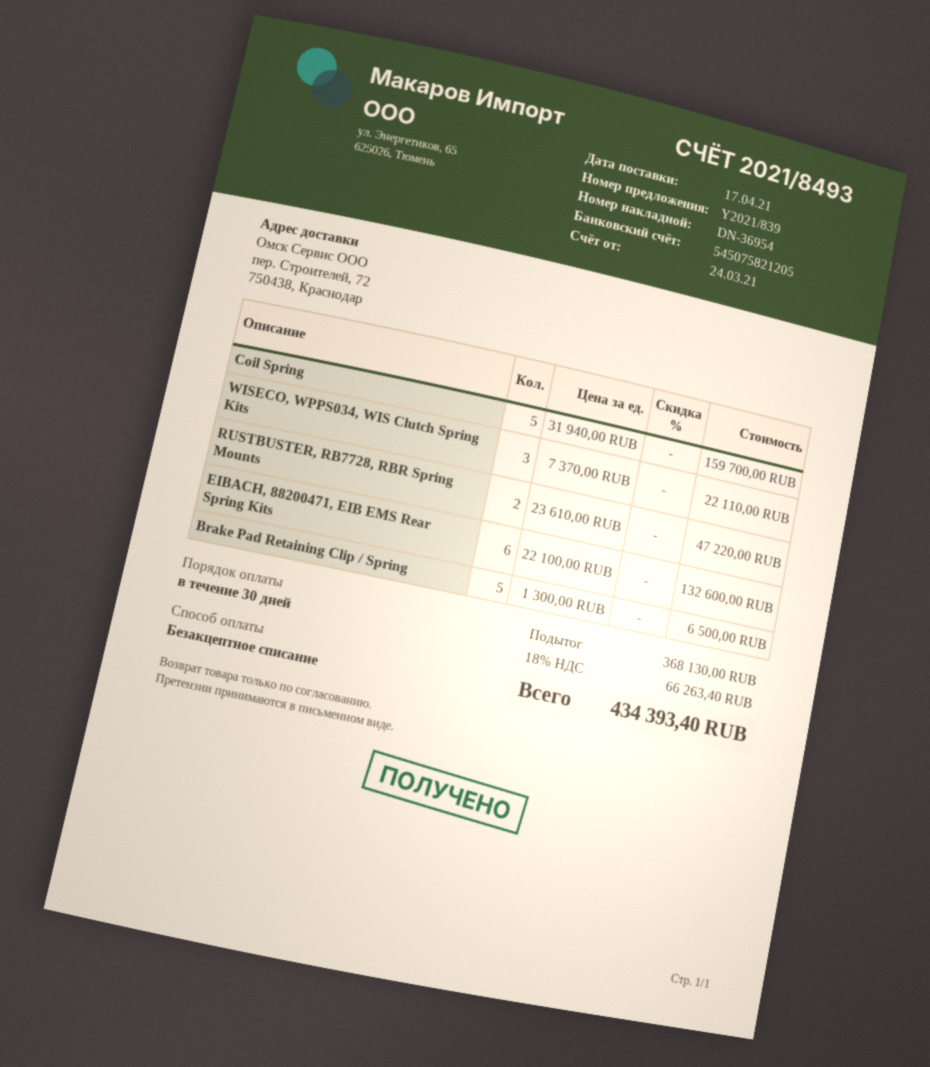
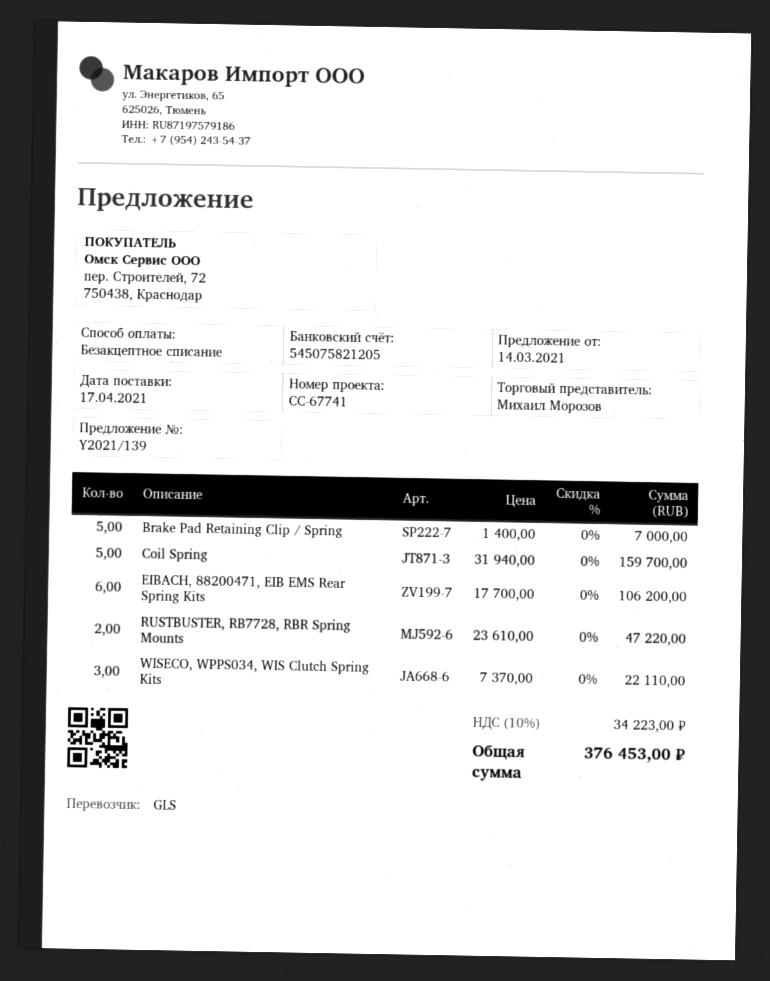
quote number: Y2021/839 -> Y2021/139
EIBACH, 88200471, EIB EMS Rear Spring Kits: 6 x 22100.00 = 132600.00 -> 6 x 17700.00 = 106200.00
Brake Pad Retaining Clip / Spring: 5 x 1300.00 = 6500.00 -> 5 x 1400.00 = 7000.00
tax: 18% = 66263.40 -> 10% = 34223.00
total: 434393.40 -> 376453.00

